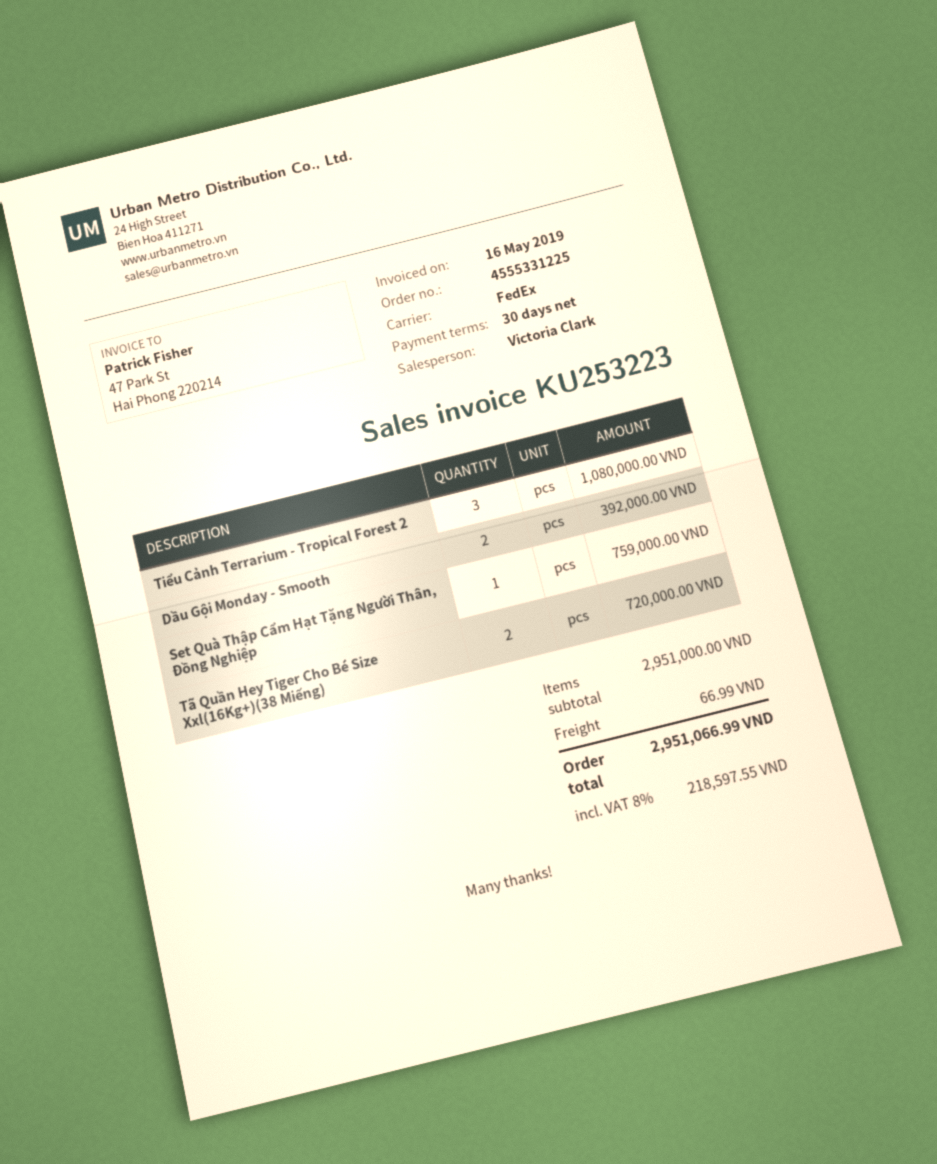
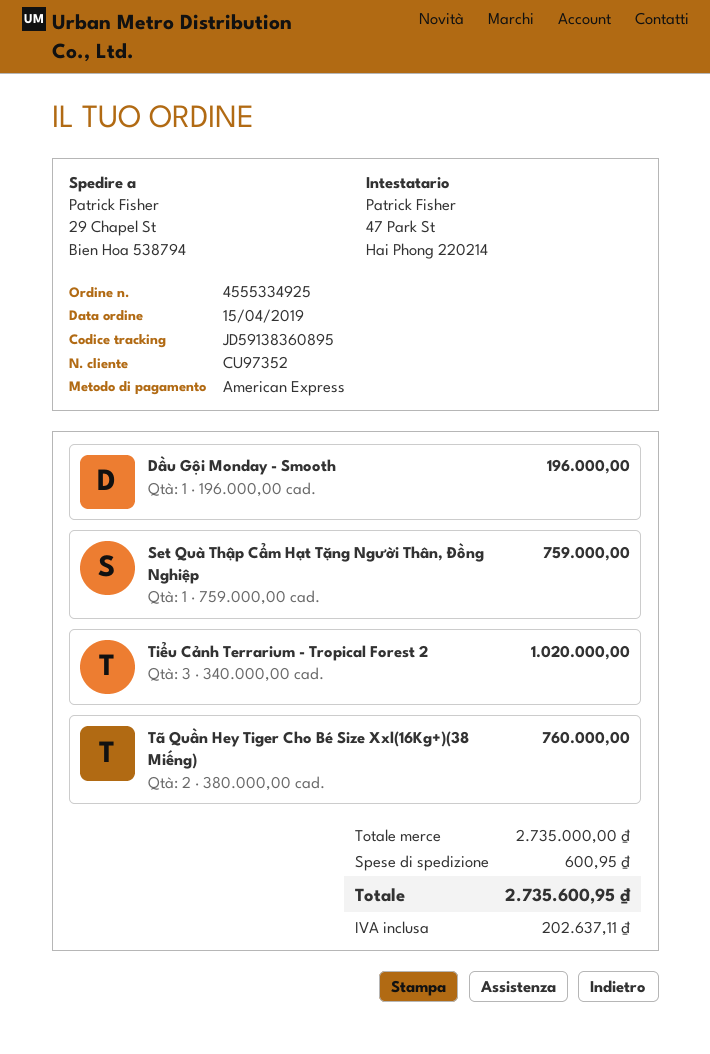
order number: 4555331225 -> 4555334925
Tiểu Cảnh Terrarium - Tropical Forest 2: 3 for 1080000.00 -> 3 for 1020000.00
Dầu Gội Monday - Smooth: 2 for 392000.00 -> 1 for 196000.00
Tã Quần Hey Tiger Cho Bé Size Xxl(16Kg+)(38 Miếng): 2 for 720000.00 -> 2 for 760000.00
subtotal: 2951000.00 -> 2735000.00
shipping: 66.99 -> 600.95
tax: 218597.55 -> 202637.11
total: 2951066.99 -> 2735600.95

